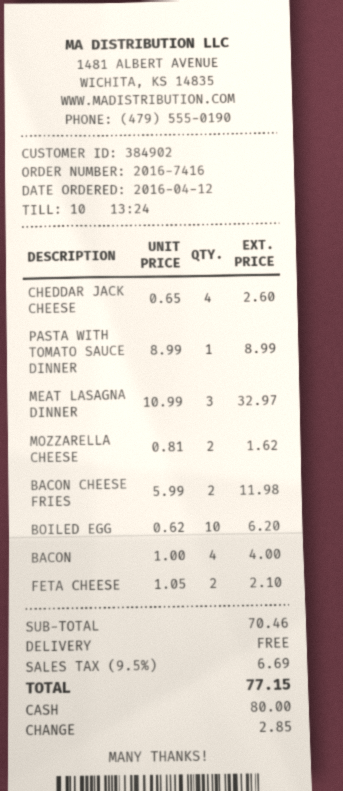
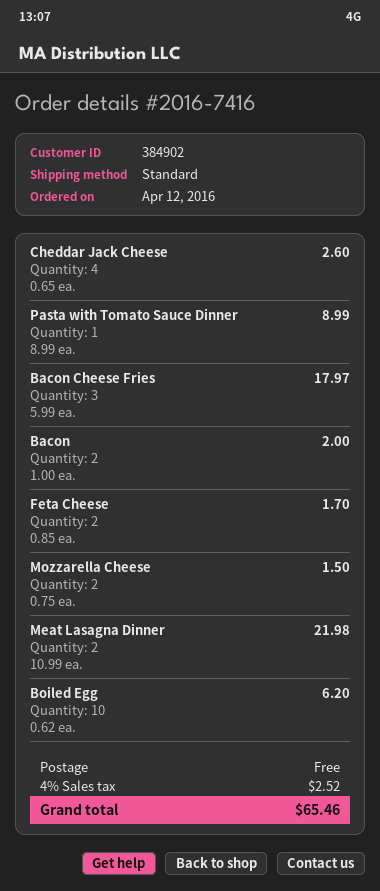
MEAT LASAGNA DINNER: 3 x 10.99 = 32.97 -> 2 x 10.99 = 21.98
MOZZARELLA CHEESE: 2 x 0.81 = 1.62 -> 2 x 0.75 = 1.50
BACON CHEESE FRIES: 2 x 5.99 = 11.98 -> 3 x 5.99 = 17.97
BACON: 4 x 1.00 = 4.00 -> 2 x 1.00 = 2.00
FETA CHEESE: 2 x 1.05 = 2.10 -> 2 x 0.85 = 1.70
tax: 9.5% = 6.69 -> 4% = 2.52
total: 77.15 -> 65.46

